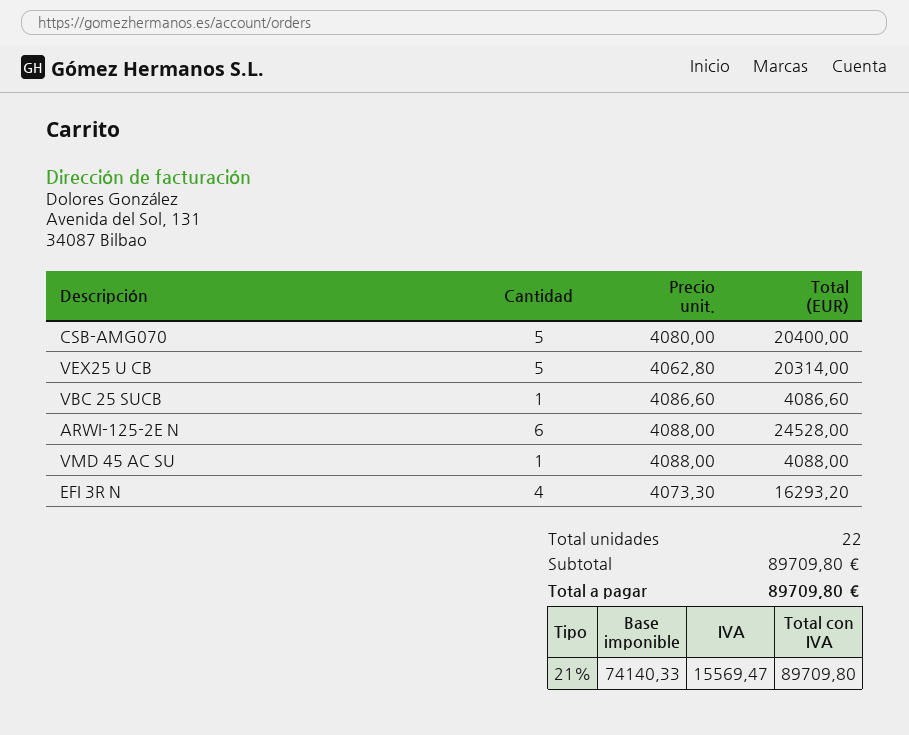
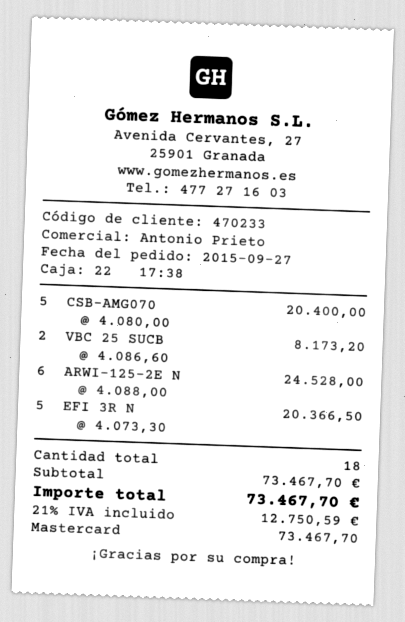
VEX25 U CB: 5 x 4062.80 = 20314.00 -> none
VBC 25 SUCB: 1 x 4086.60 = 4086.60 -> 2 x 4086.60 = 8173.20
VMD 45 AC SU: 1 x 4088.00 = 4088.00 -> none
EFI 3R N: 4 x 4073.30 = 16293.20 -> 5 x 4073.30 = 20366.50
total quantity: 22 -> 18
subtotal: 89709.80 -> 73467.70
tax: 21% = 15569.47 -> 21% = 12750.59
total: 89709.80 -> 73467.70

